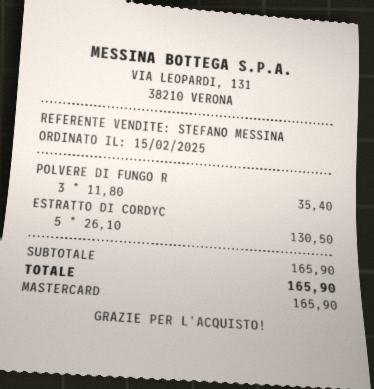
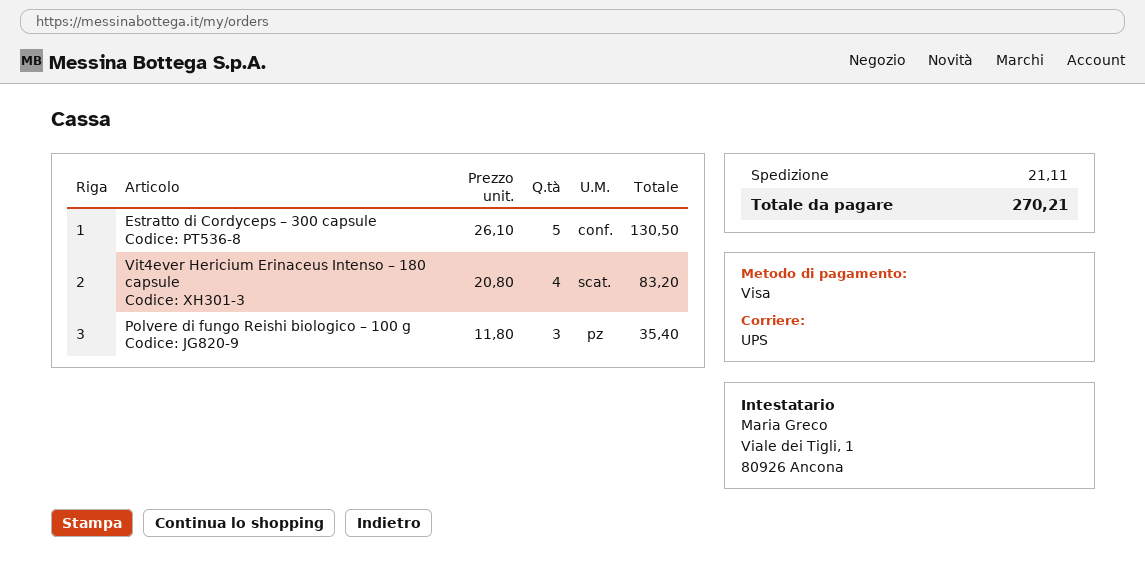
payment method: Mastercard -> Visa
Vit4ever Hericium Erinaceus Intenso – 180 capsule: none -> 4 x 20.80 = 83.20
shipping: none -> 21.11
total: 165.90 -> 270.21

